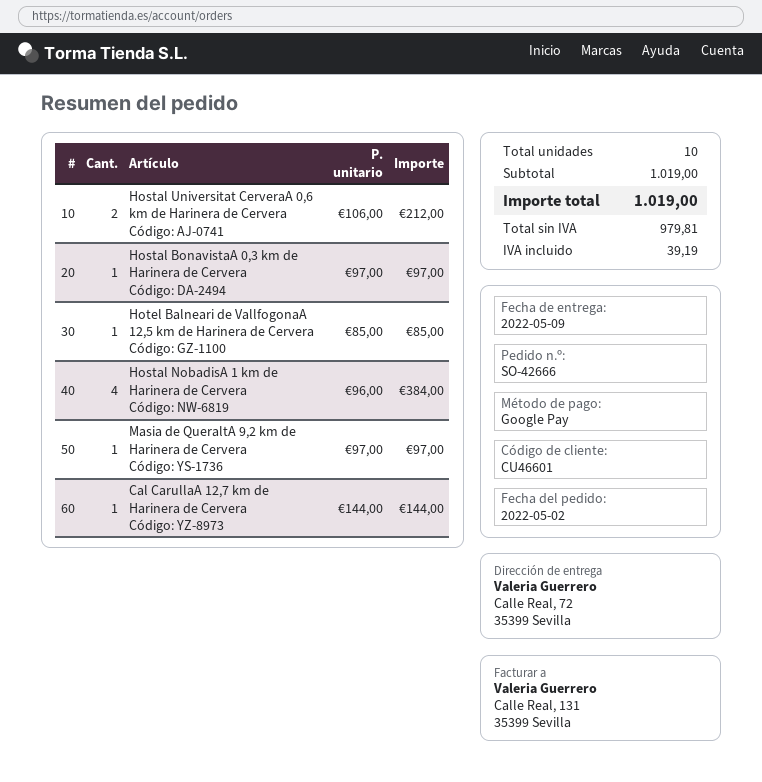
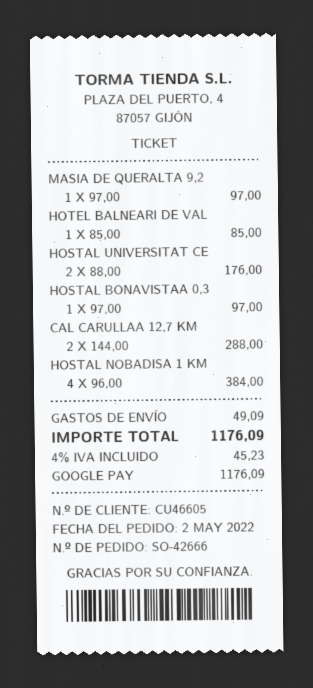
customer number: CU46601 -> CU46605
Hostal Universitat CerveraA 0,6 km de Harinera de Cervera: 2 x 106.00 = 212.00 -> 2 x 88.00 = 176.00
Cal CarullaA 12,7 km de Harinera de Cervera: 1 x 144.00 = 144.00 -> 2 x 144.00 = 288.00
shipping: none -> 49.09
tax: 39.19 -> 45.23
total: 1019.00 -> 1176.09

